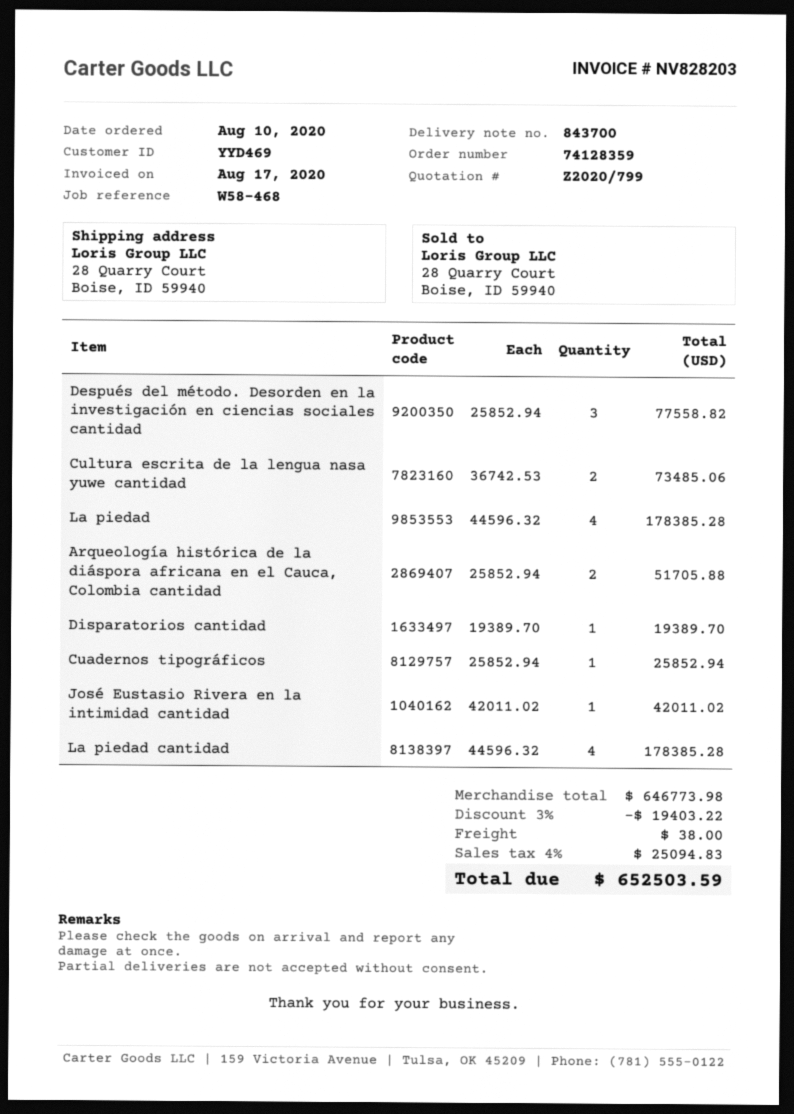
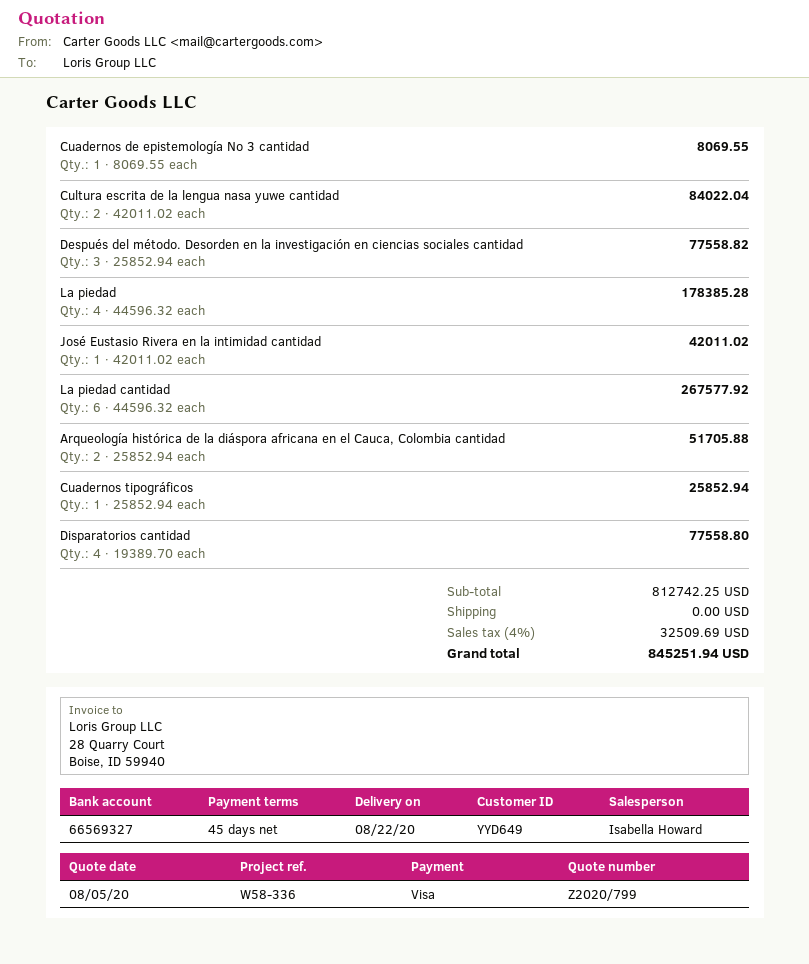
customer number: YYD469 -> YYD649
reference: W58-468 -> W58-336
Cultura escrita de la lengua nasa yuwe cantidad: 2 x 36742.53 = 73485.06 -> 2 x 42011.02 = 84022.04
Disparatorios cantidad: 1 x 19389.70 = 19389.70 -> 4 x 19389.70 = 77558.80
La piedad cantidad: 4 x 44596.32 = 178385.28 -> 6 x 44596.32 = 267577.92
Cuadernos de epistemología No 3 cantidad: none -> 1 x 8069.55 = 8069.55
subtotal: 646773.98 -> 812742.25
discount: 3% = 19403.22 -> none
shipping: 38.00 -> 0.00
tax: 4% = 25094.83 -> 4% = 32509.69
total: 652503.59 -> 845251.94

